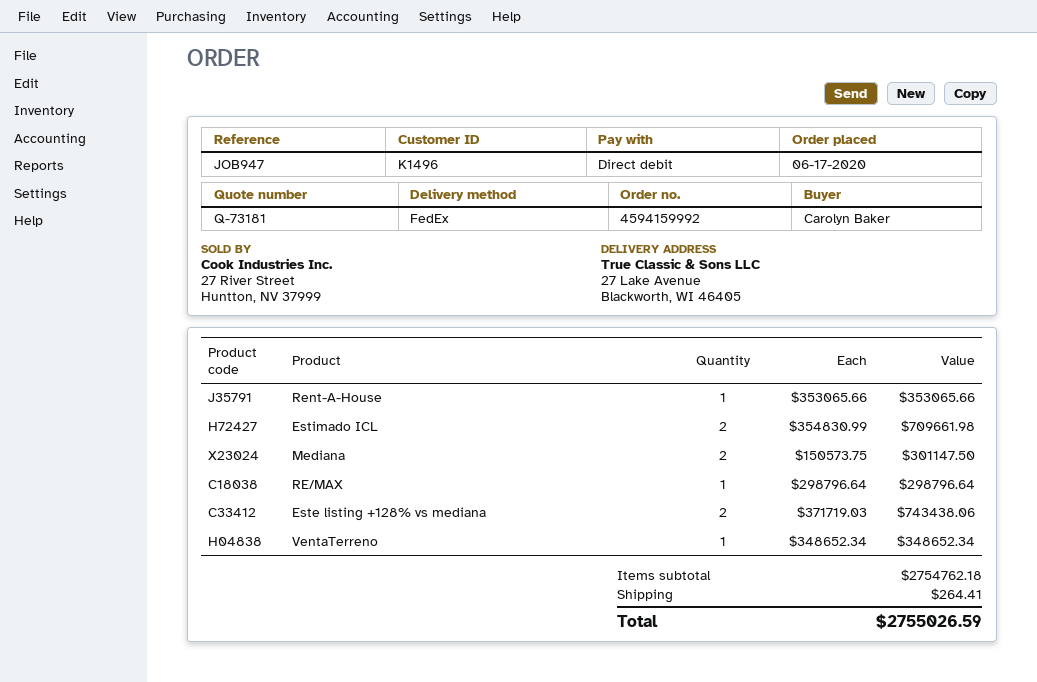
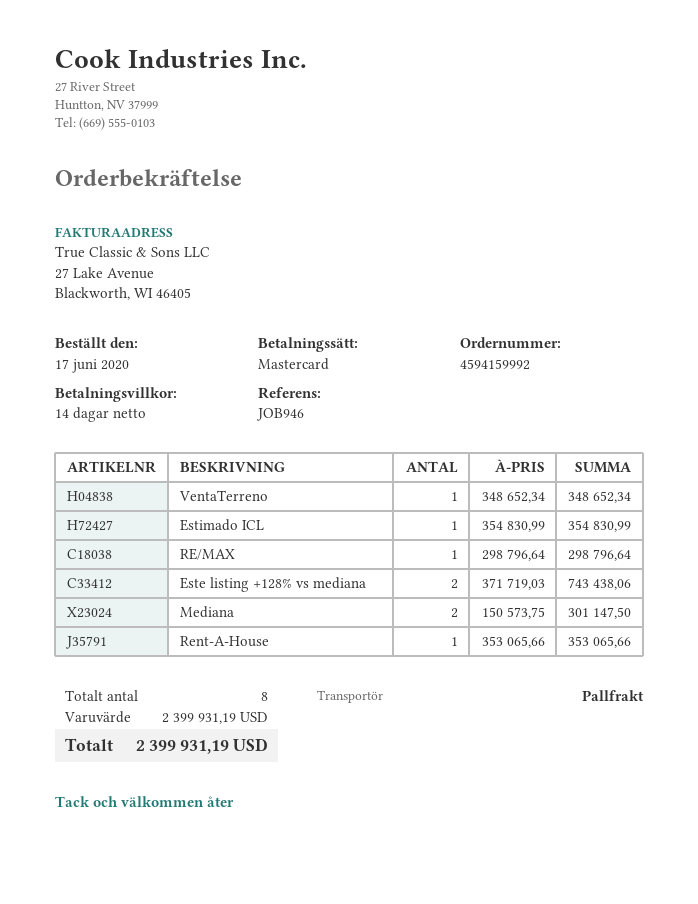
reference: JOB947 -> JOB946
payment method: direct debit -> Mastercard
shipping method: FedEx -> pallet freight
Estimado ICL: 2 x 354830.99 = 709661.98 -> 1 x 354830.99 = 354830.99
subtotal: 2754762.18 -> 2399931.19
shipping: 264.41 -> none
total: 2755026.59 -> 2399931.19

